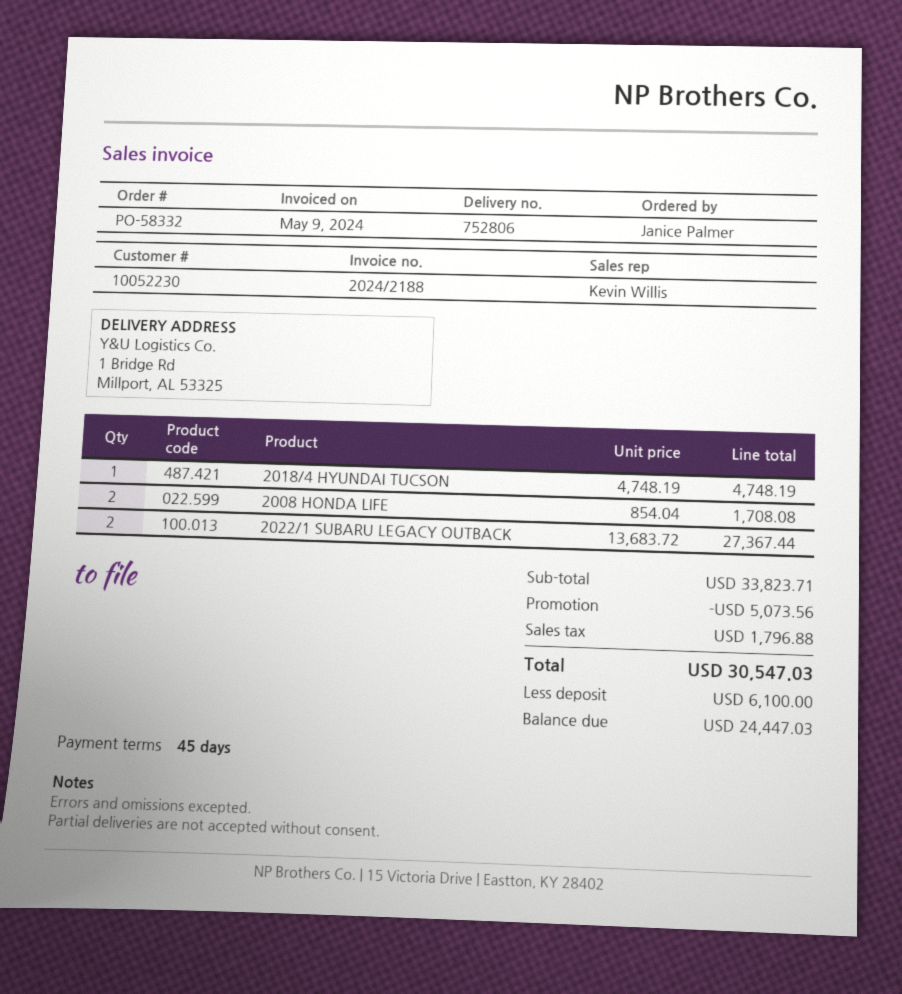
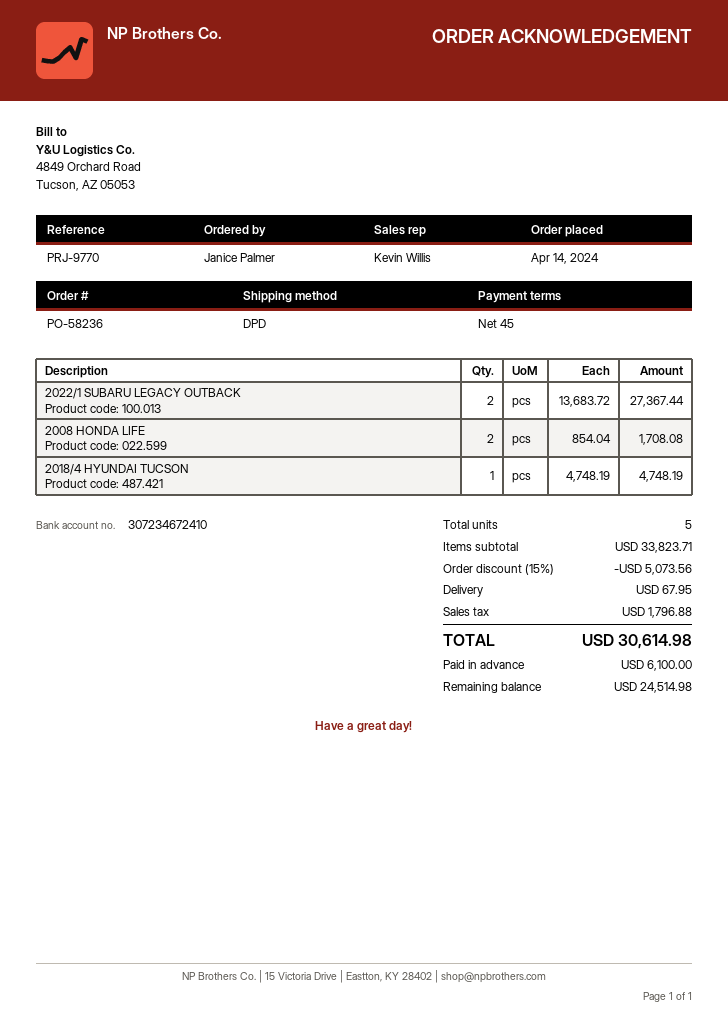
order number: PO-58332 -> PO-58236
shipping: none -> 67.95
total: 30547.03 -> 30614.98
balance: 24447.03 -> 24514.98

